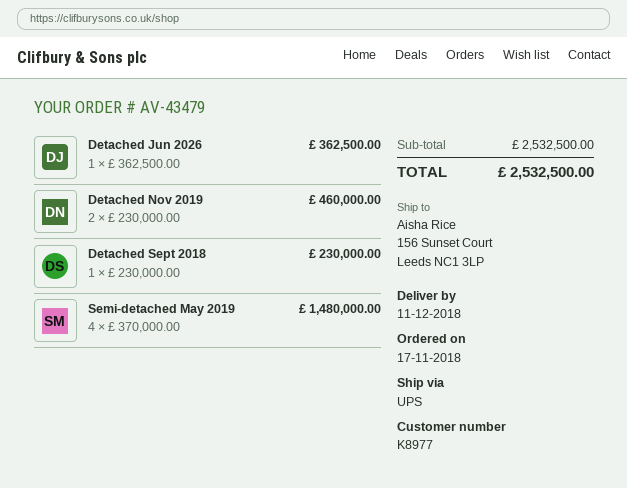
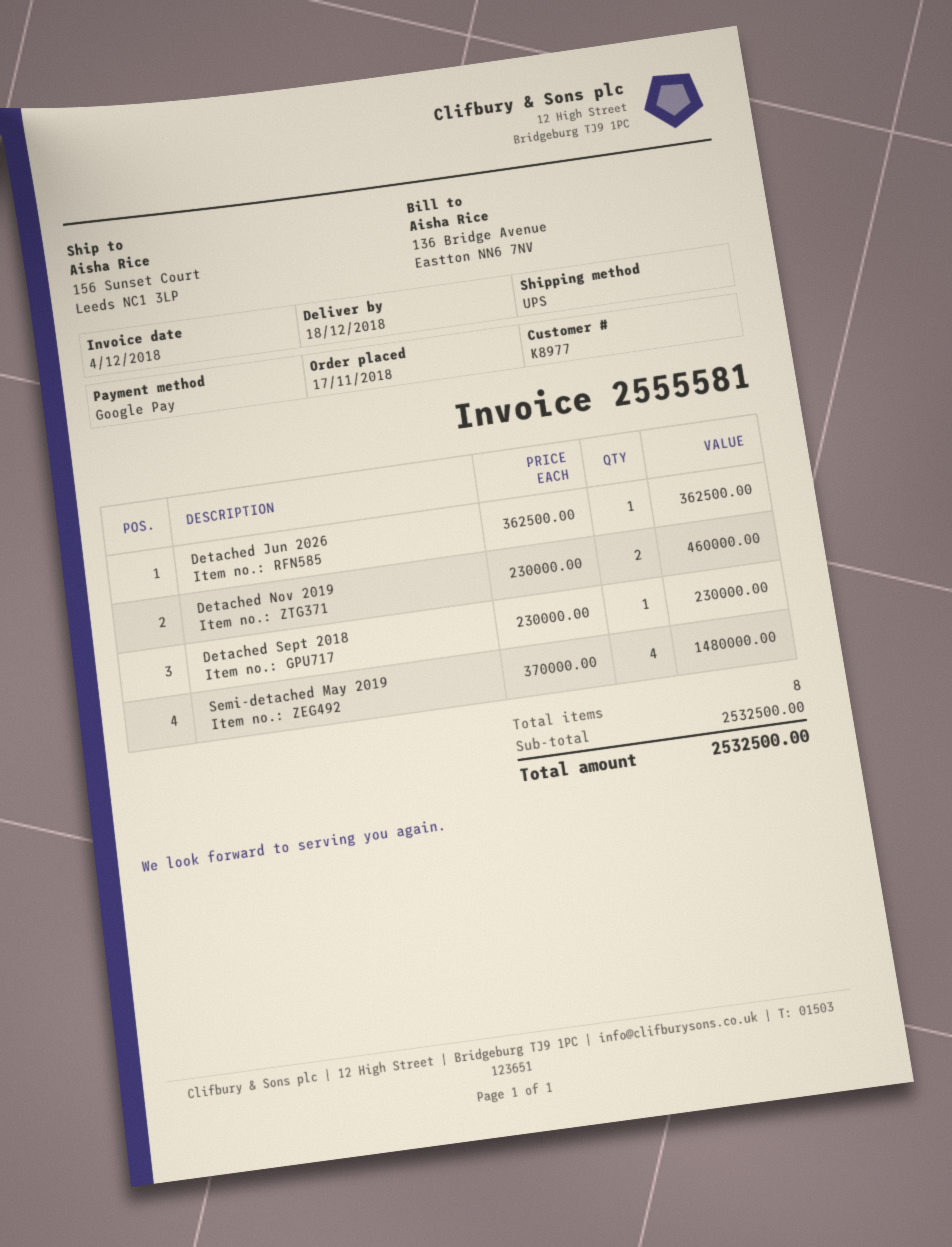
delivery date: 2018-12-11 -> 2018-12-18

